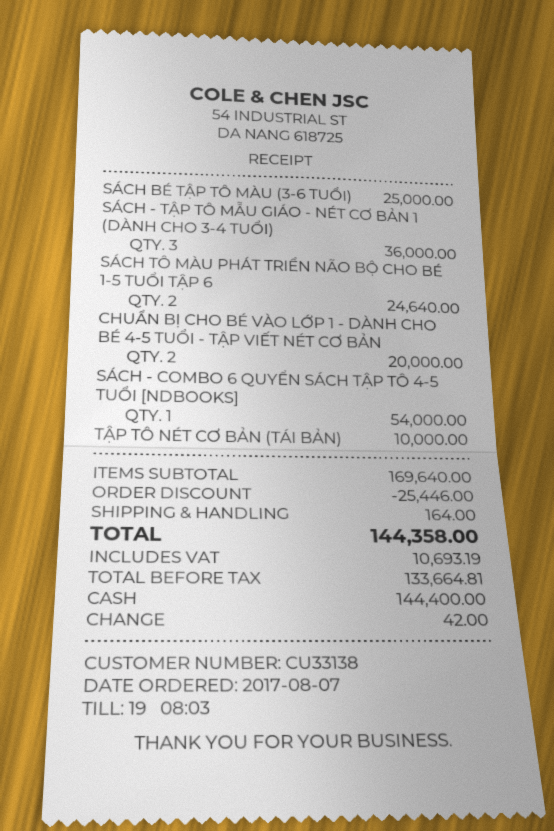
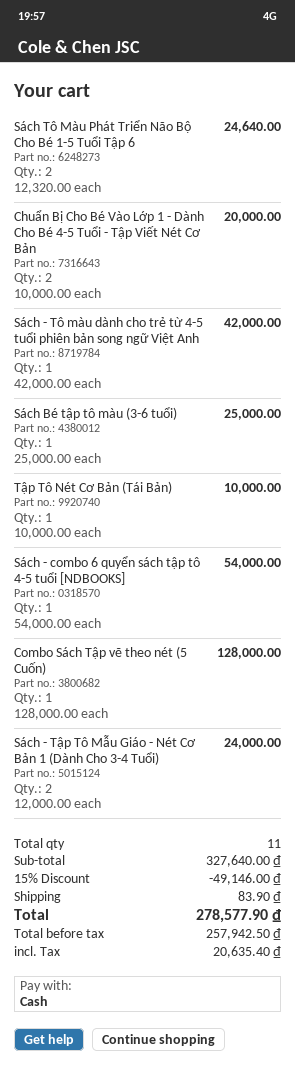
SÁCH - TẬP TÔ MẪU GIÁO - NÉT CƠ BẢN 1 (DÀNH CHO 3-4 TUỔI): 3 for 36000.00 -> 2 for 24000.00
Sách - Tô màu dành cho trẻ từ 4-5 tuổi phiên bản song ngữ Việt Anh: none -> 1 for 42000.00
Combo Sách Tập vẽ theo nét (5 Cuốn): none -> 1 for 128000.00
subtotal: 169640.00 -> 327640.00
discount: 25446.00 -> 49146.00
shipping: 164.00 -> 83.90
net: 133664.81 -> 257942.50
tax: 10693.19 -> 20635.40
total: 144358.00 -> 278577.90

